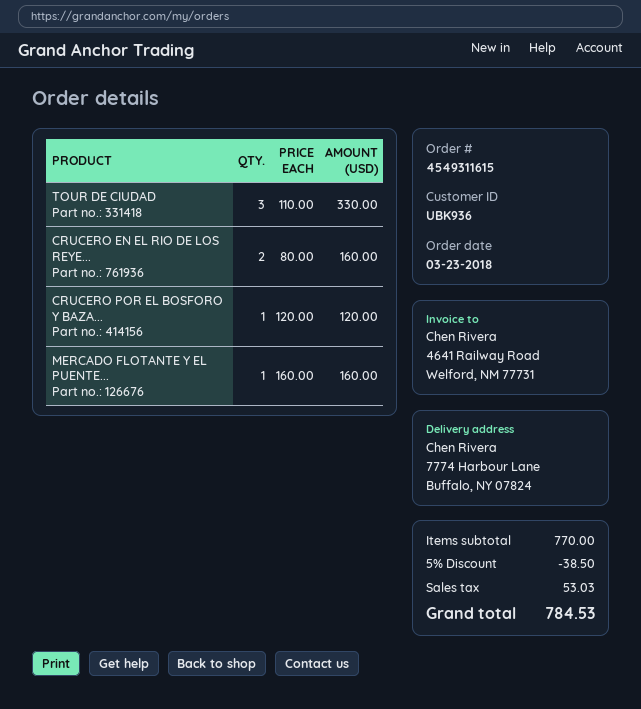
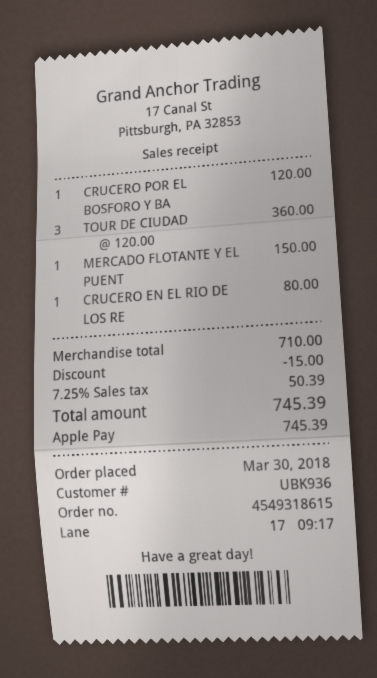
order number: 4549311615 -> 4549318615
order date: 2018-03-23 -> 2018-03-30
TOUR DE CIUDAD: 3 x 110.00 = 330.00 -> 3 x 120.00 = 360.00
CRUCERO EN EL RIO DE LOS REYE...: 2 x 80.00 = 160.00 -> 1 x 80.00 = 80.00
MERCADO FLOTANTE Y EL PUENTE...: 1 x 160.00 = 160.00 -> 1 x 150.00 = 150.00
subtotal: 770.00 -> 710.00
discount: 38.50 -> 15.00
tax: 53.03 -> 50.39
total: 784.53 -> 745.39

